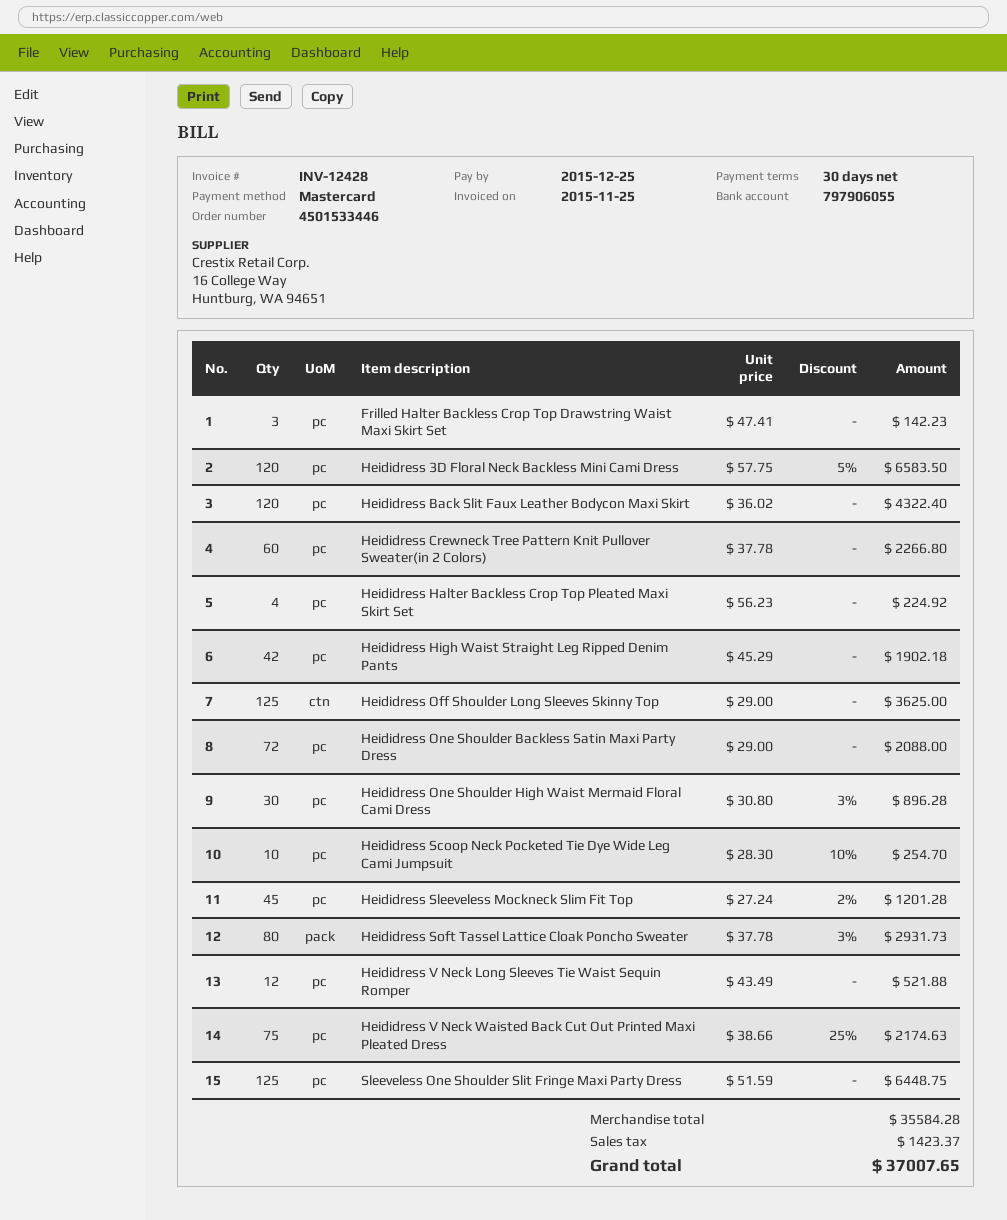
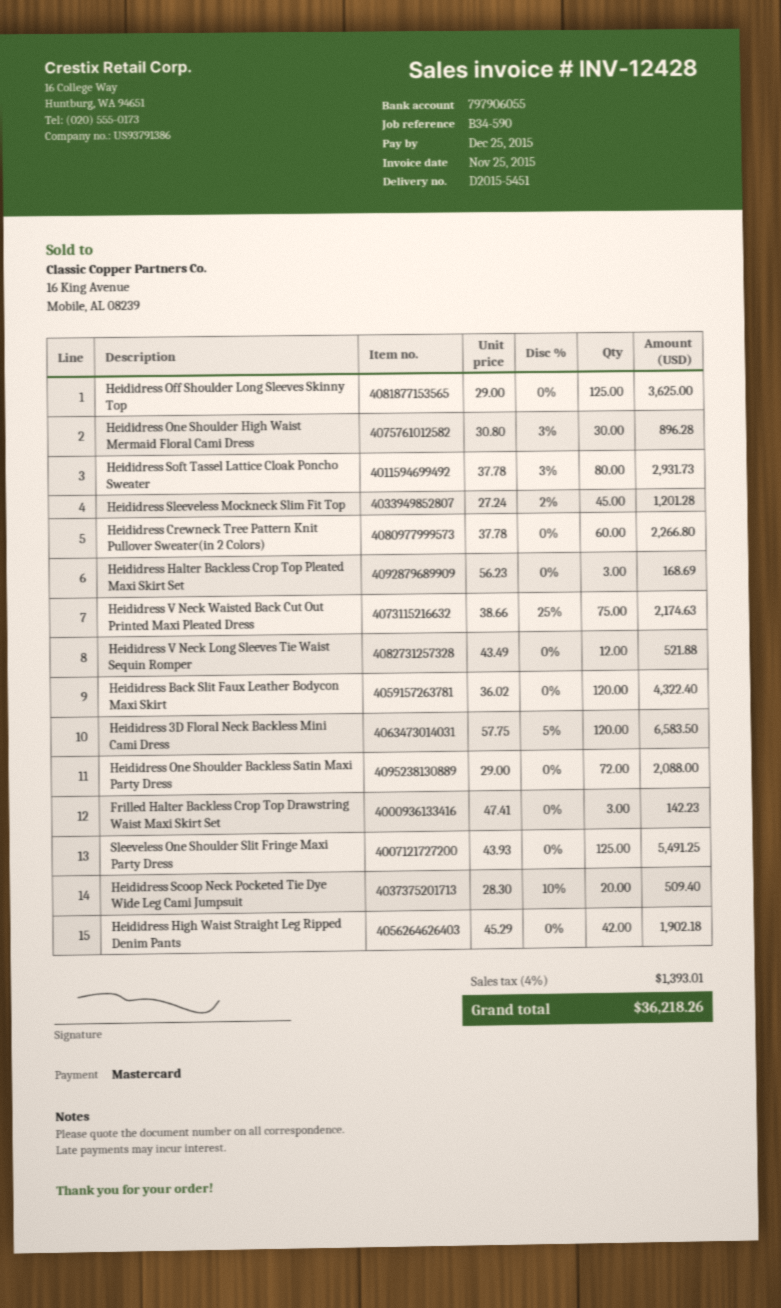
Heididress Halter Backless Crop Top Pleated Maxi Skirt Set: 4 x 56.23 = 224.92 -> 3 x 56.23 = 168.69
Heididress Scoop Neck Pocketed Tie Dye Wide Leg Cami Jumpsuit: 10 x 28.30 - 10% = 254.70 -> 20 x 28.30 - 10% = 509.40
Sleeveless One Shoulder Slit Fringe Maxi Party Dress: 125 x 51.59 = 6448.75 -> 125 x 43.93 = 5491.25
tax: 1423.37 -> 1393.01
total: 37007.65 -> 36218.26

